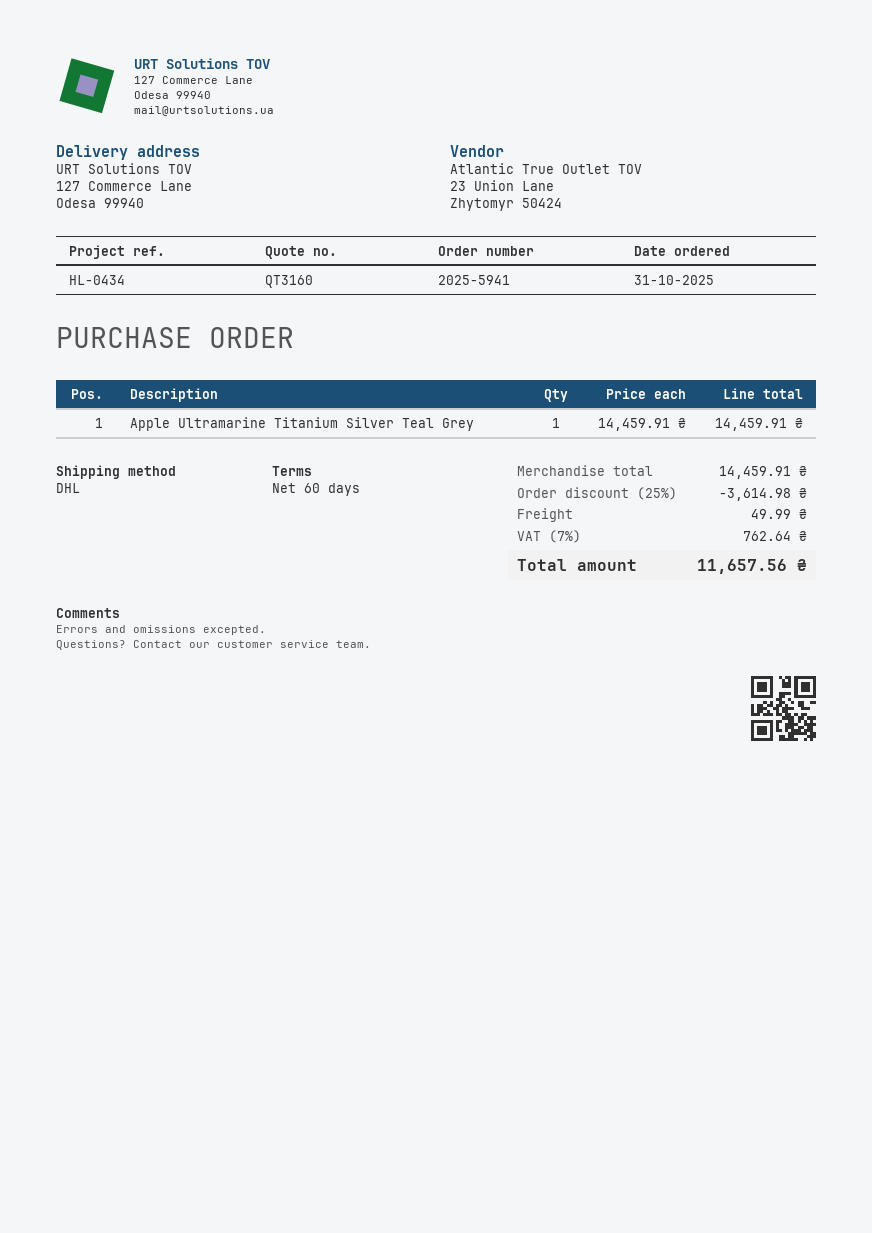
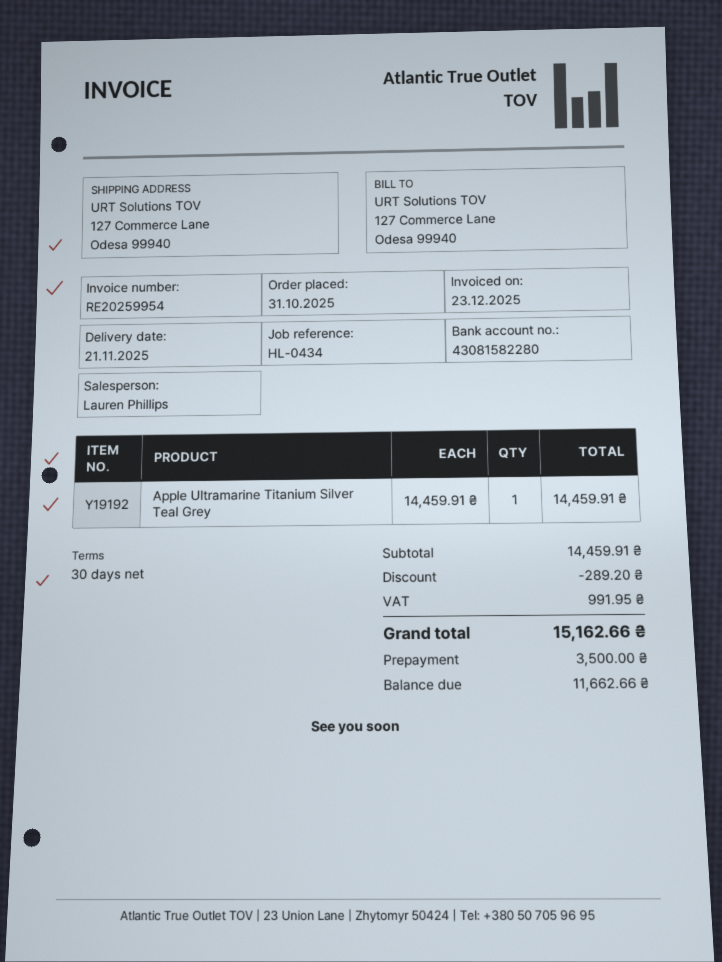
payment terms: 60 days -> 30 days
discount: 3614.98 -> 289.20
shipping: 49.99 -> none
tax: 762.64 -> 991.95
total: 11657.56 -> 15162.66

